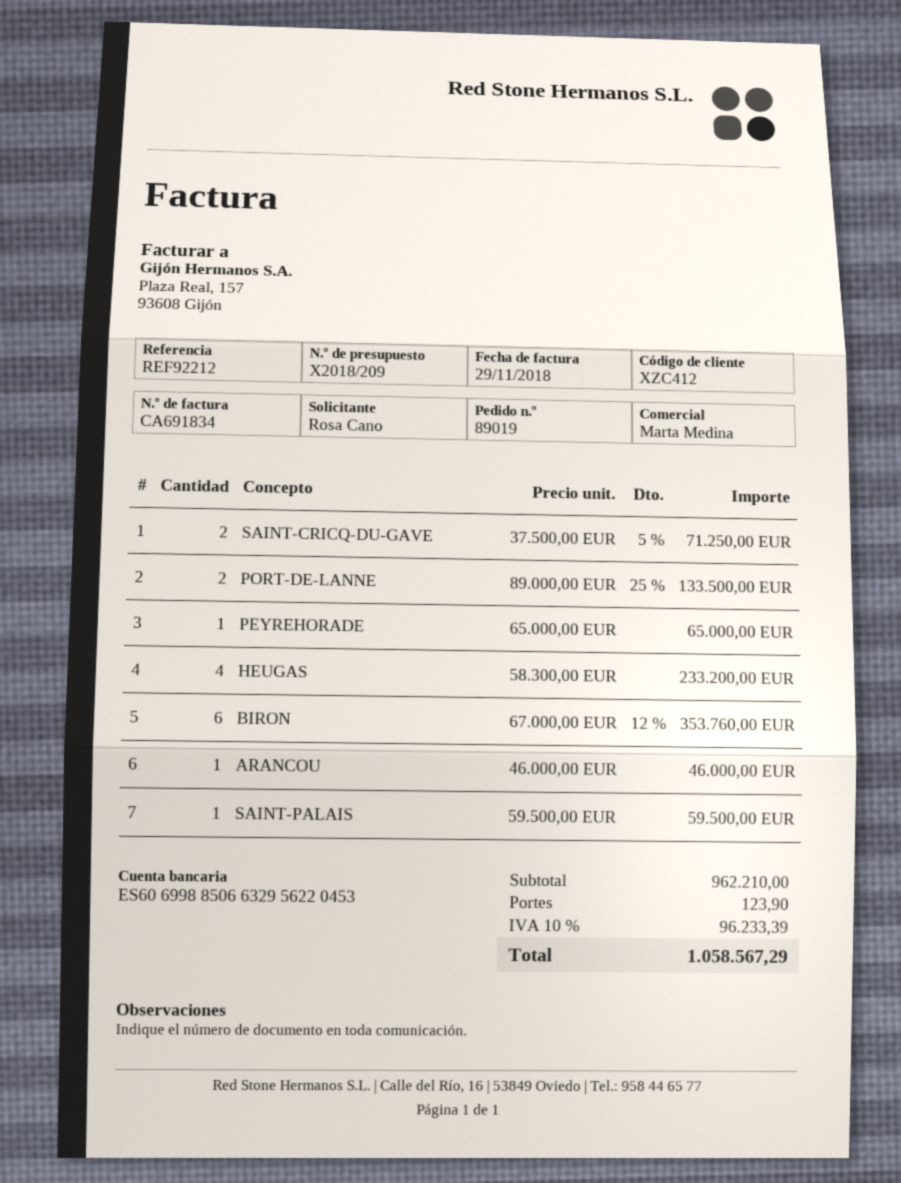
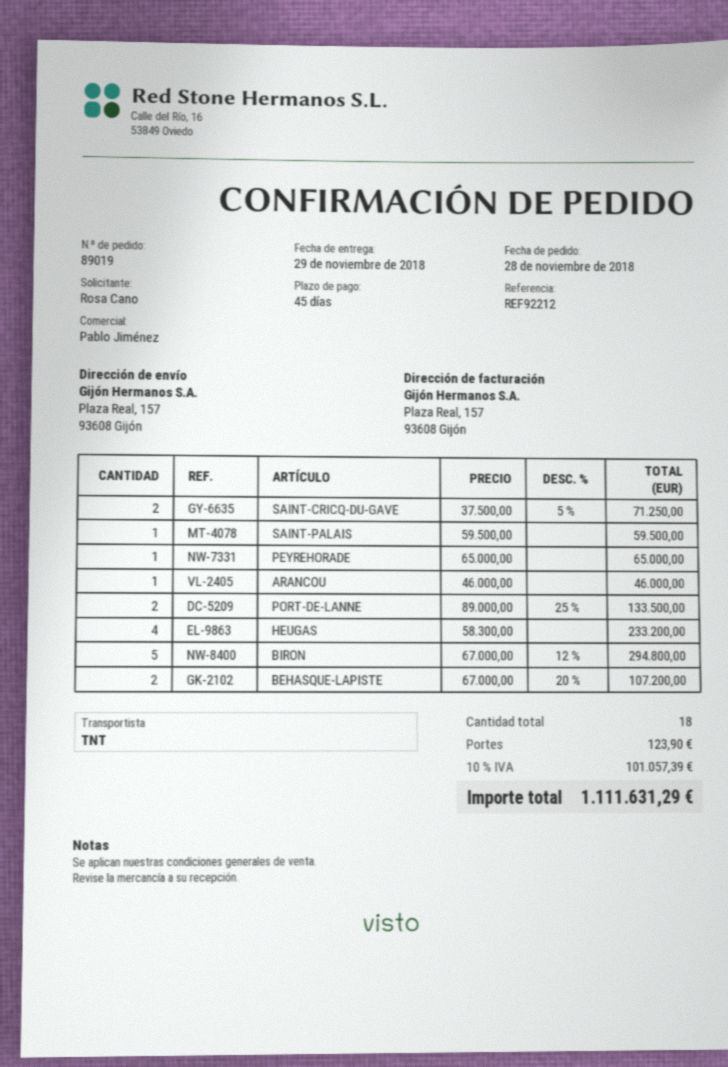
sales rep: Marta Medina -> Pablo Jiménez
BIRON: 6 x 67000.00 - 12% = 353760.00 -> 5 x 67000.00 - 12% = 294800.00
BEHASQUE-LAPISTE: none -> 2 x 67000.00 - 20% = 107200.00
tax: 10% = 96233.39 -> 10% = 101057.39
total: 1058567.29 -> 1111631.29

